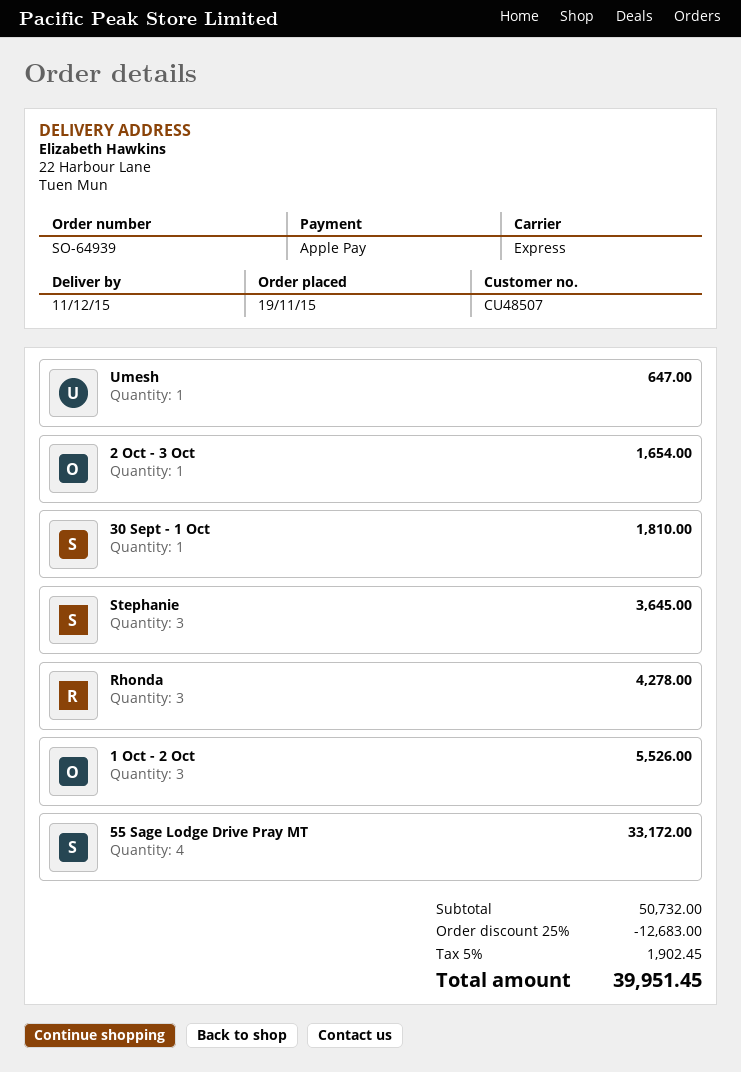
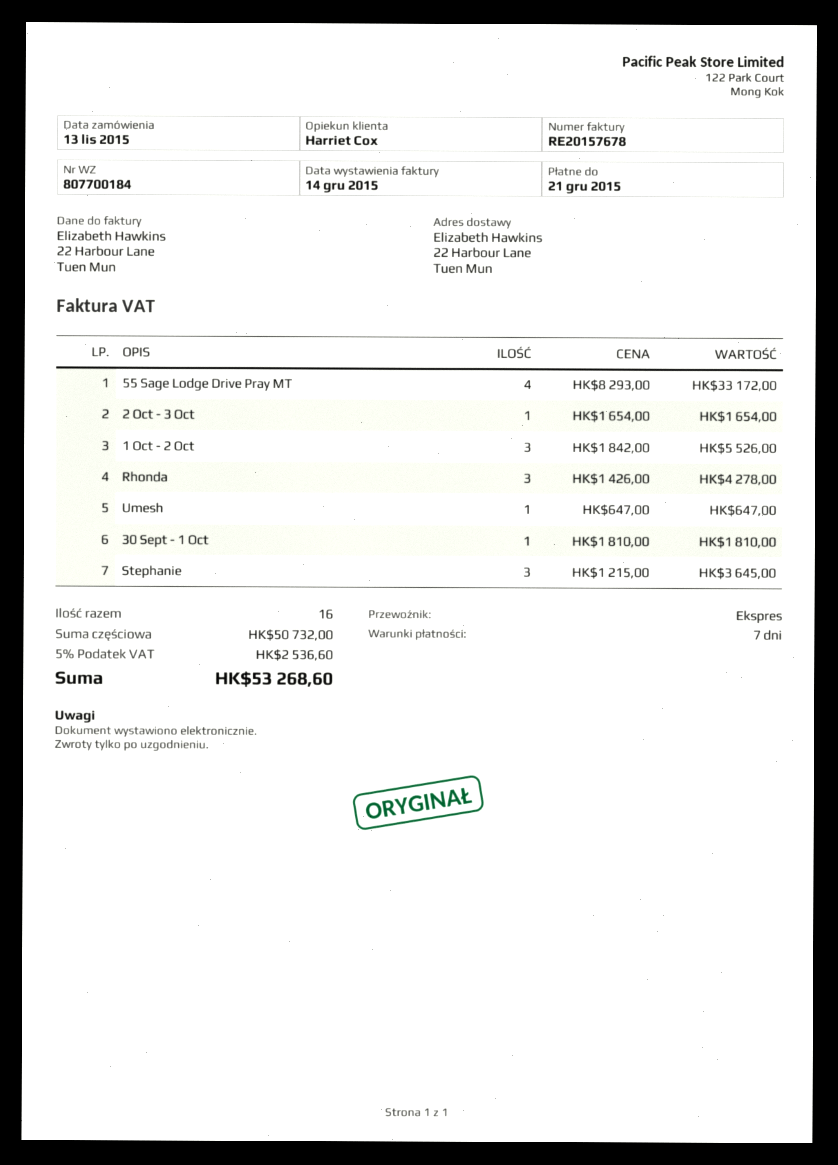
order date: 2015-11-19 -> 2015-11-13
discount: 25% = 12683.00 -> none
tax: 5% = 1902.45 -> 5% = 2536.60
total: 39951.45 -> 53268.60

